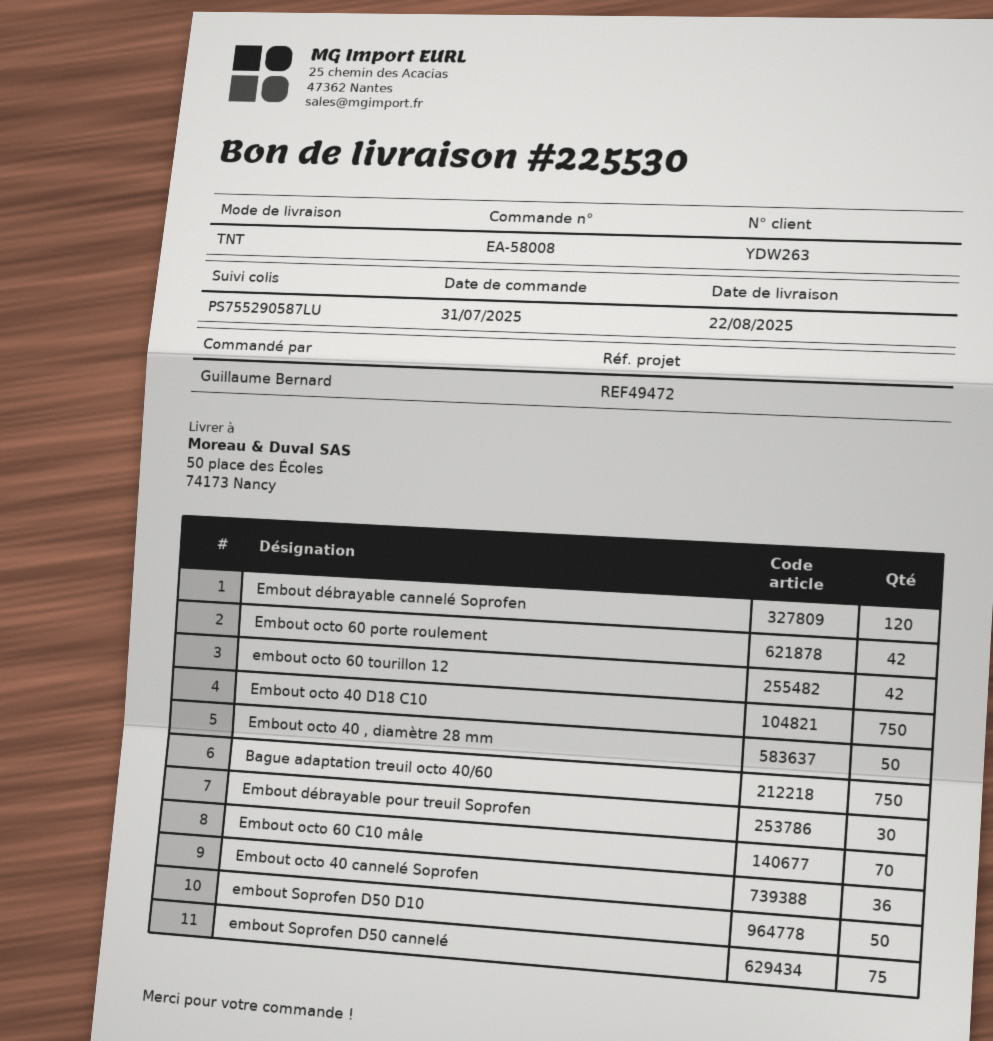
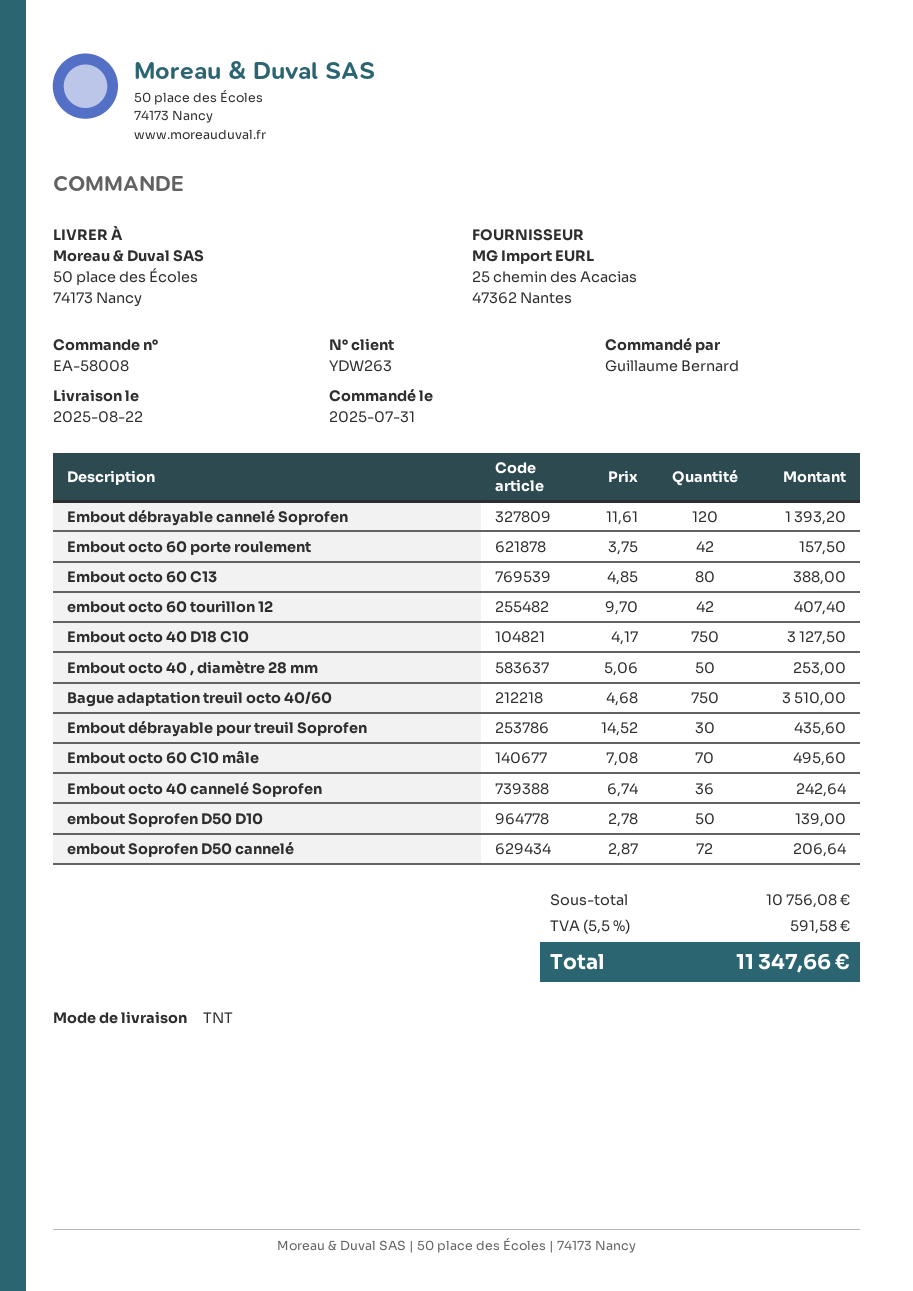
embout Soprofen D50 cannelé: 75 -> 72
Embout octo 60 C13: none -> 80

